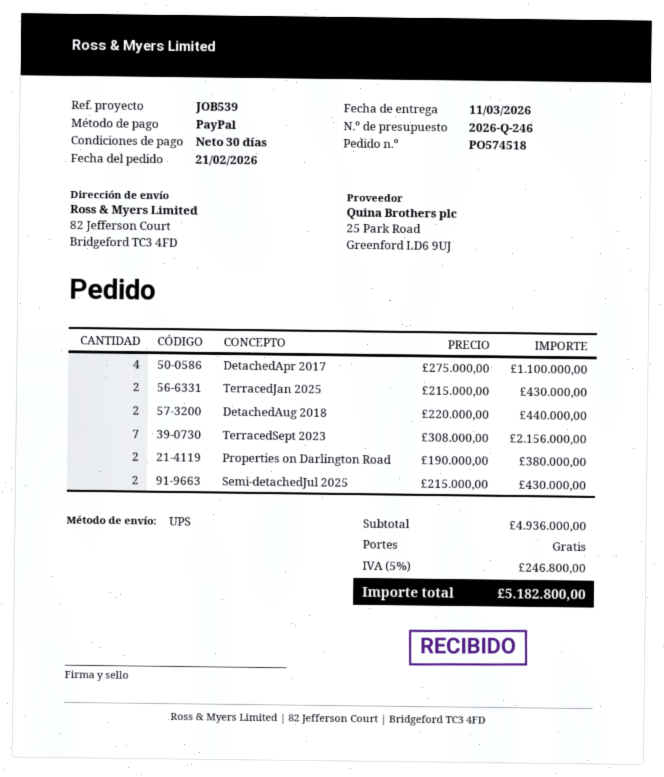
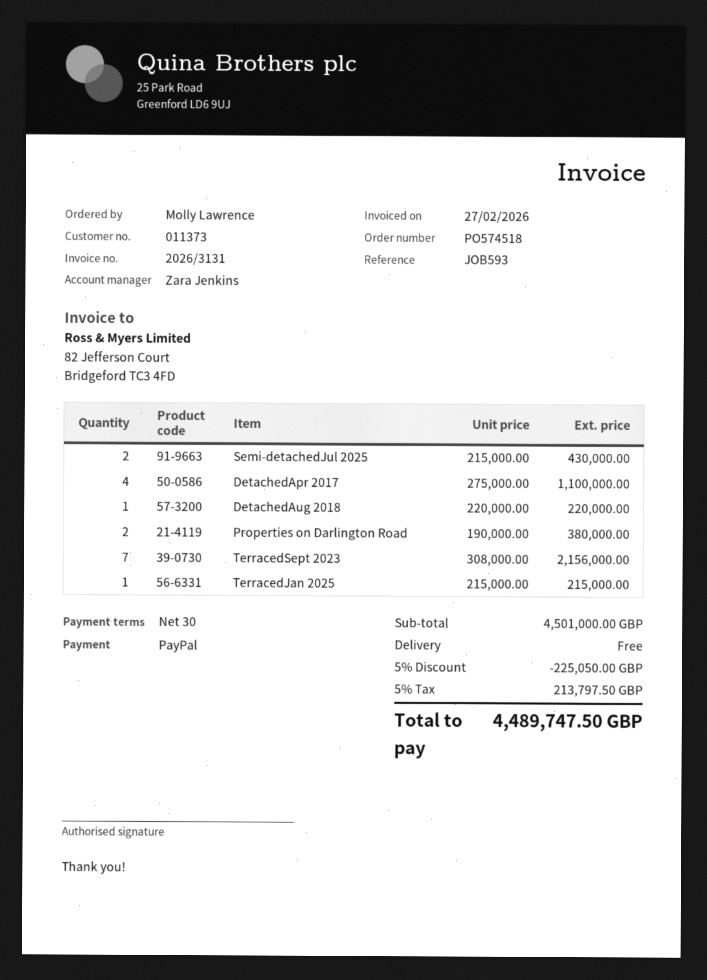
reference: JOB539 -> JOB593
TerracedJan 2025: 2 x 215000.00 = 430000.00 -> 1 x 215000.00 = 215000.00
DetachedAug 2018: 2 x 220000.00 = 440000.00 -> 1 x 220000.00 = 220000.00
subtotal: 4936000.00 -> 4501000.00
discount: none -> 5% = 225050.00
tax: 5% = 246800.00 -> 5% = 213797.50
total: 5182800.00 -> 4489747.50

